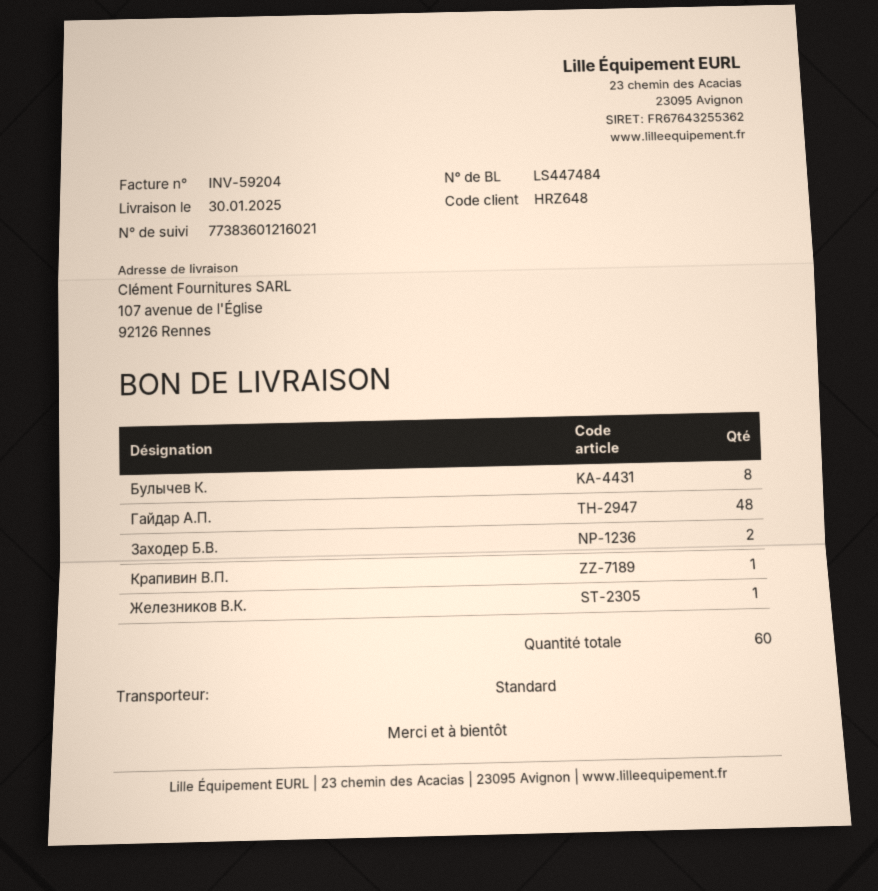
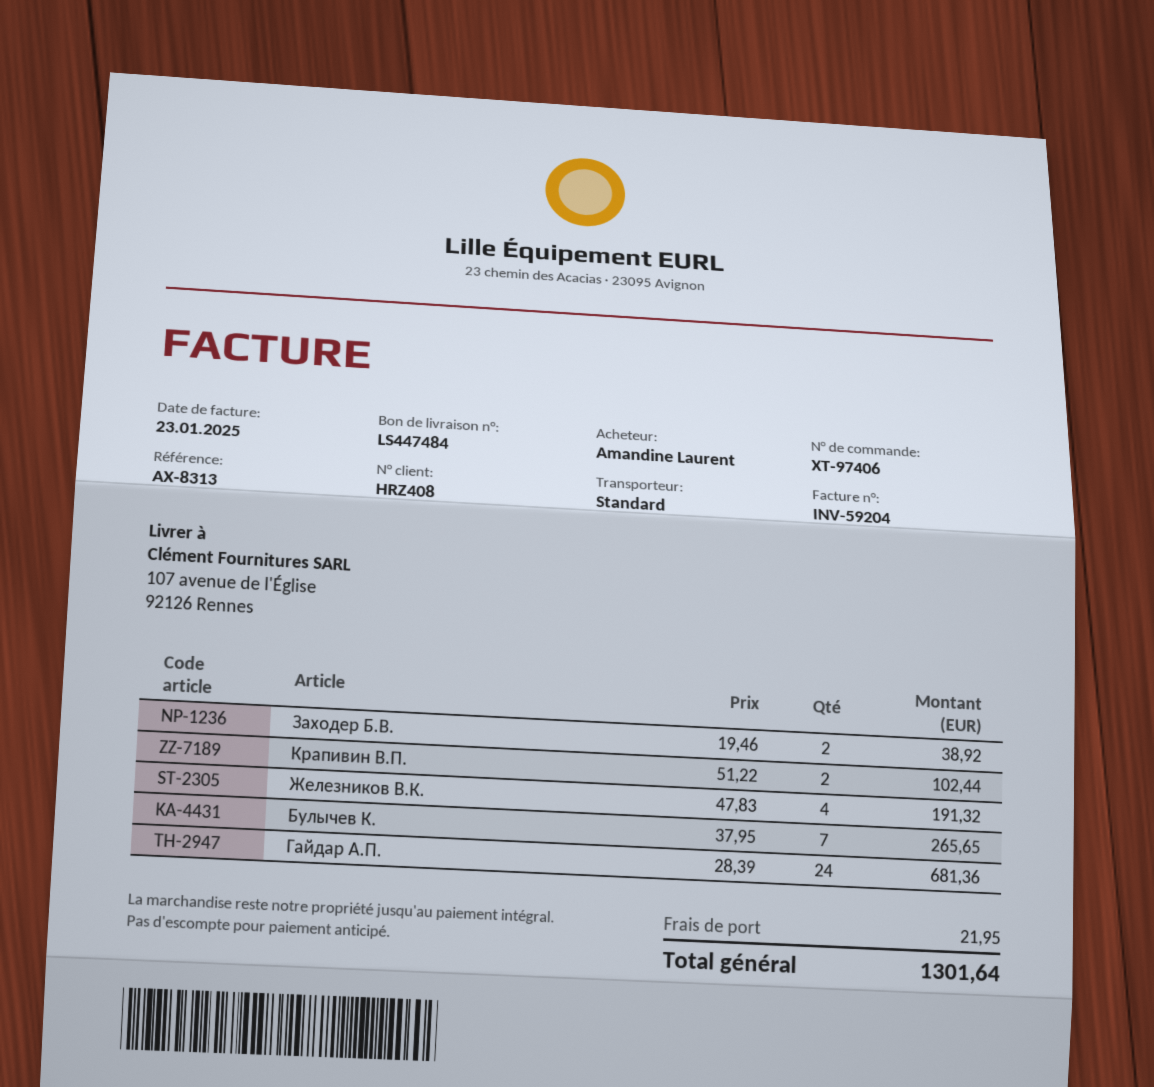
customer number: HRZ648 -> HRZ408
Булычев К.: 8 -> 7
Гайдар А.П.: 48 -> 24
Крапивин В.П.: 1 -> 2
Железников В.К.: 1 -> 4

